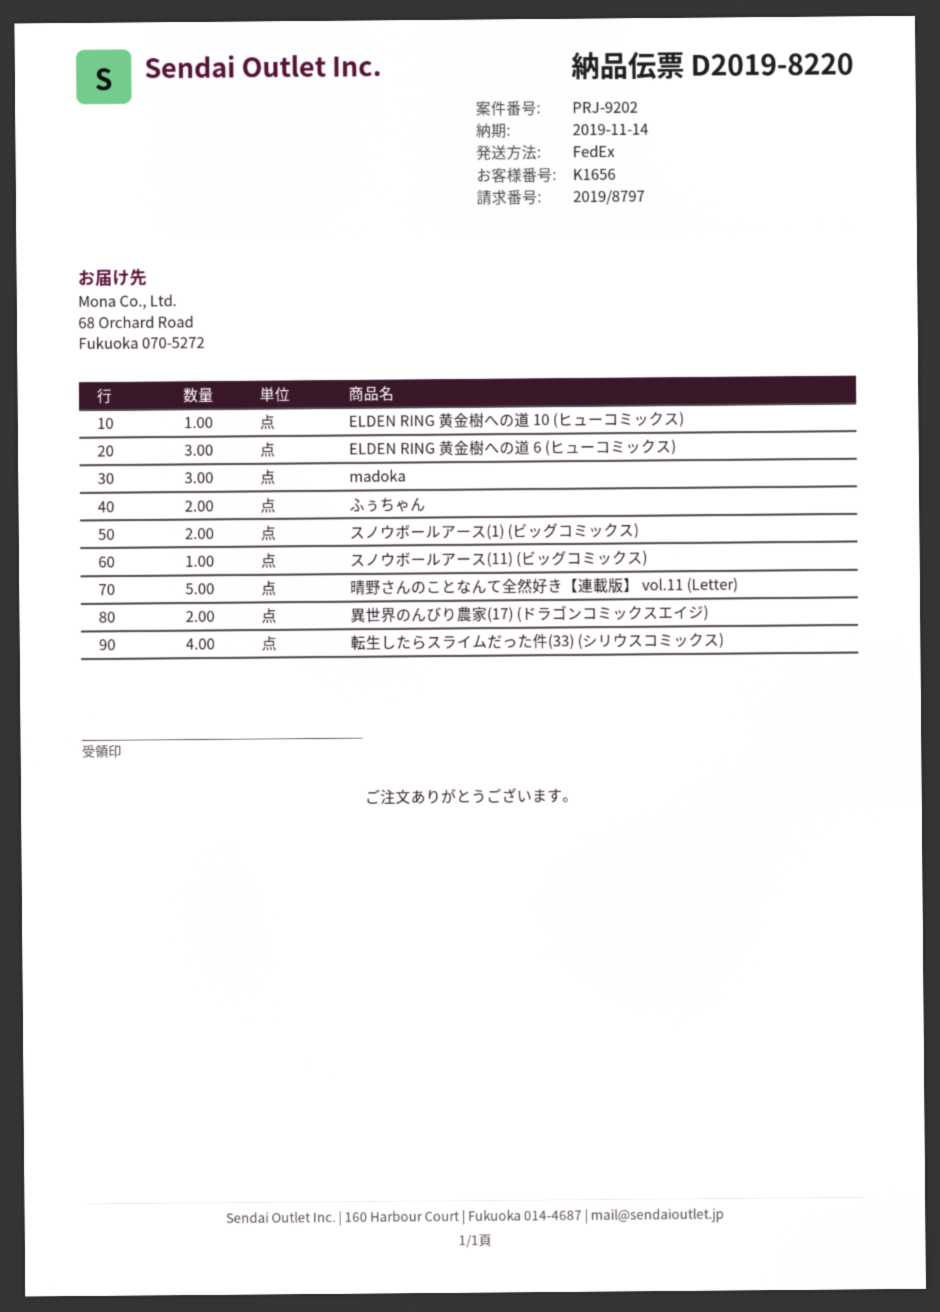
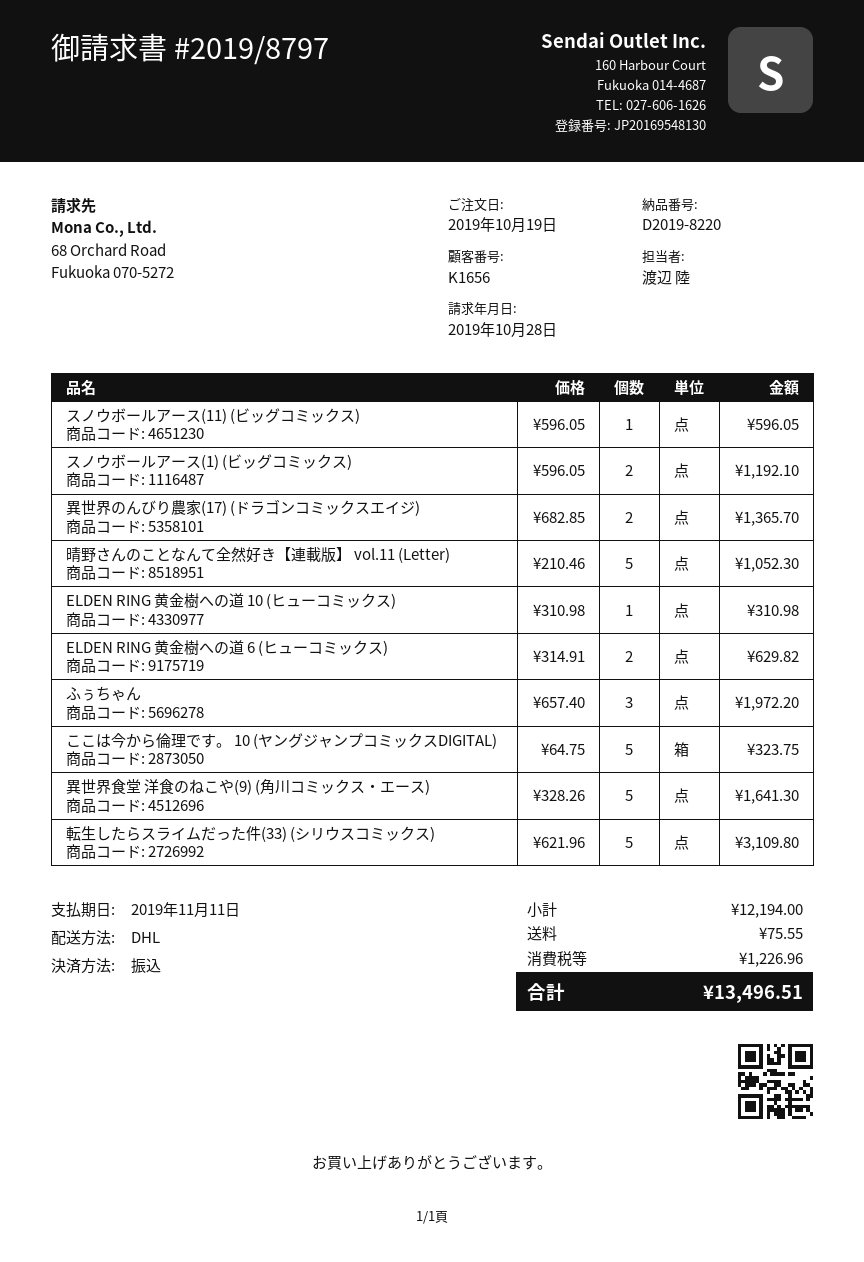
shipping method: FedEx -> DHL
ELDEN RING 黄金樹への道 6 (ヒューコミックス): 3 -> 2
madoka: 3 -> none
ふぅちゃん: 2 -> 3
転生したらスライムだった件(33) (シリウスコミックス): 4 -> 5
ここは今から倫理です。 10 (ヤングジャンプコミックスDIGITAL): none -> 5
異世界食堂 洋食のねこや(9) (角川コミックス・エース): none -> 5

